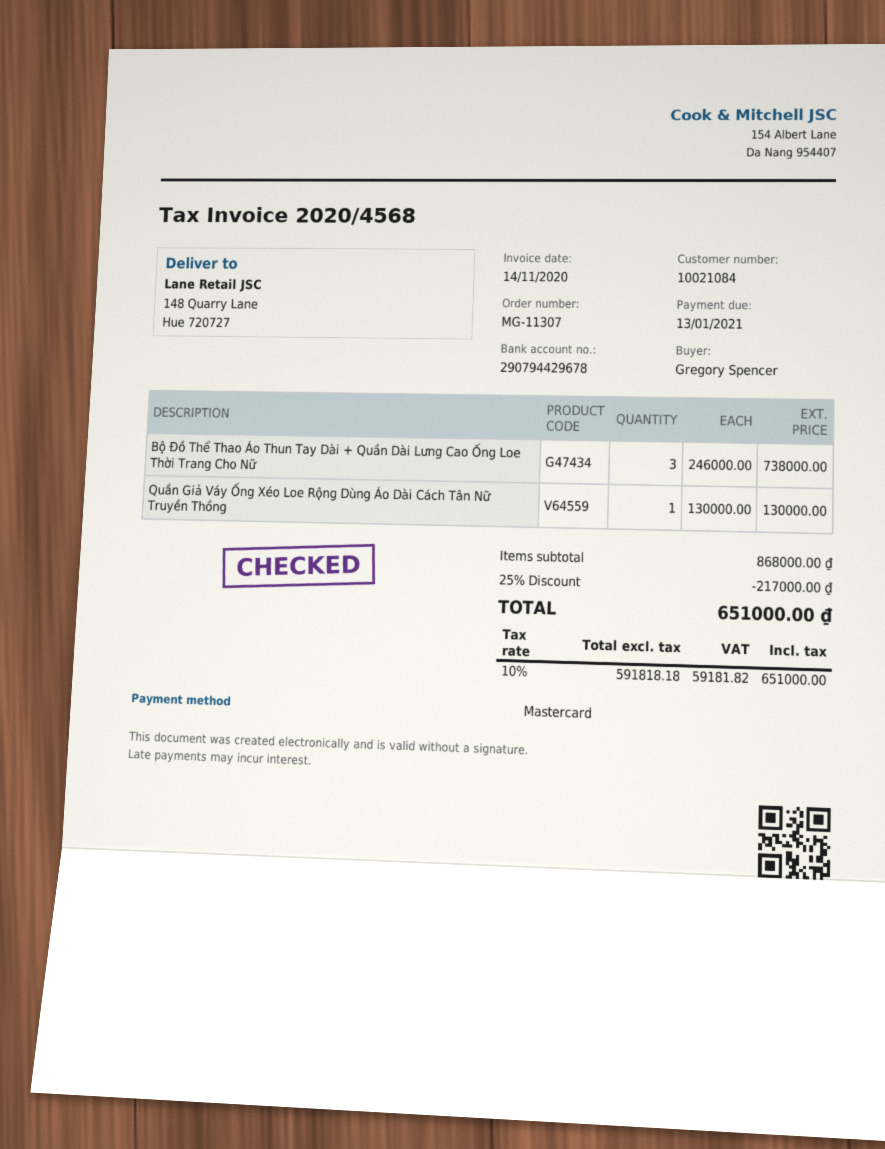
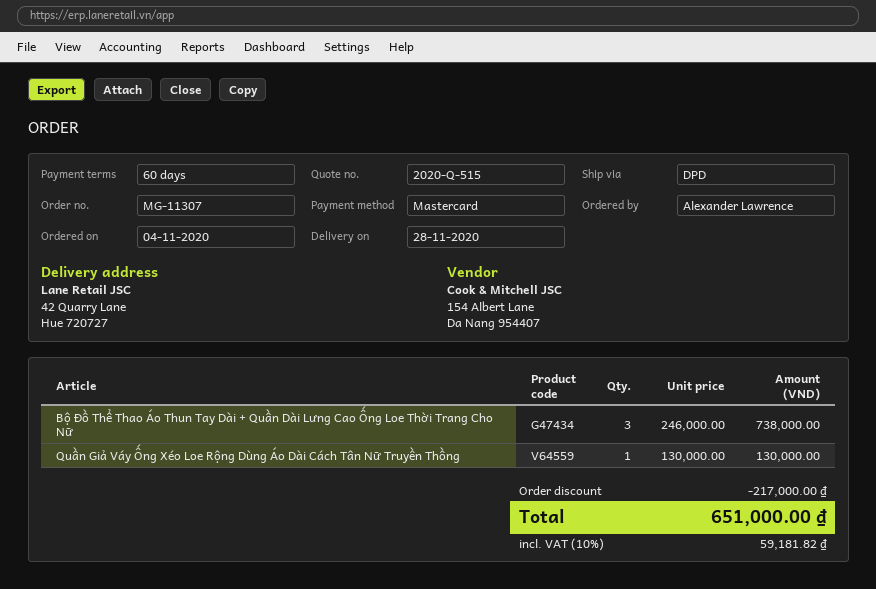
ordered by: Gregory Spencer -> Alexander Lawrence
ship to: 148 Quarry Lane, Hue 720727 -> 42 Quarry Lane, Hue 720727

